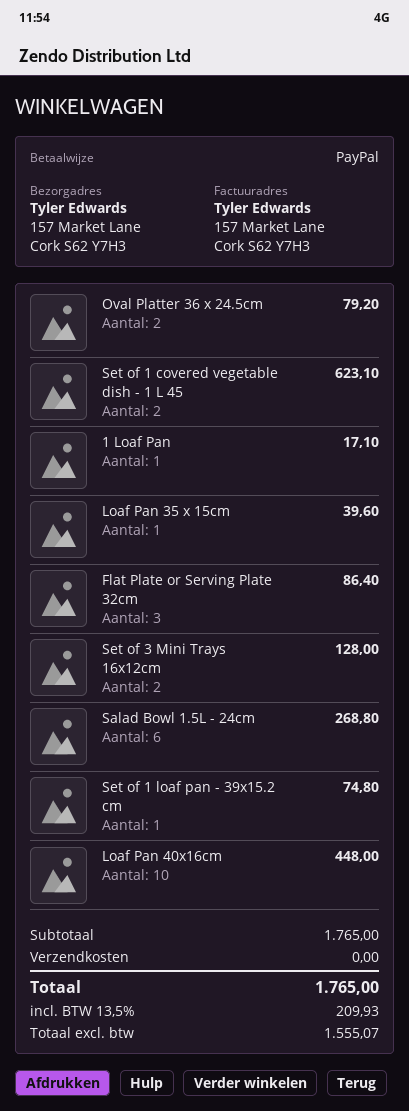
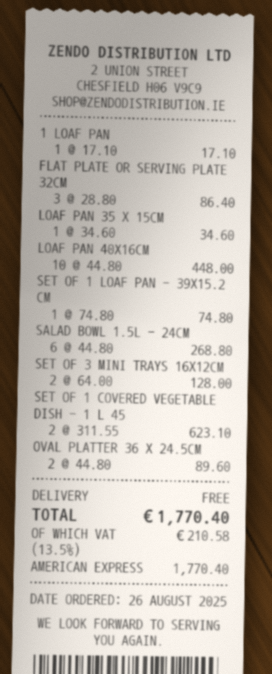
payment method: PayPal -> American Express
Oval Platter 36 x 24.5cm: 2 for 79.20 -> 2 for 89.60
Loaf Pan 35 x 15cm: 1 for 39.60 -> 1 for 34.60
tax: 13.5% = 209.93 -> 13.5% = 210.58
total: 1765.00 -> 1770.40

